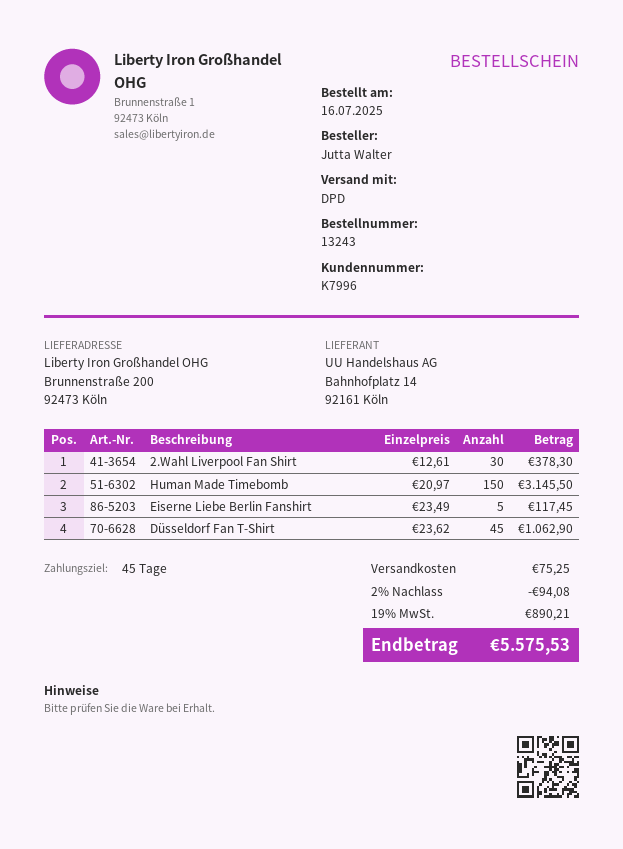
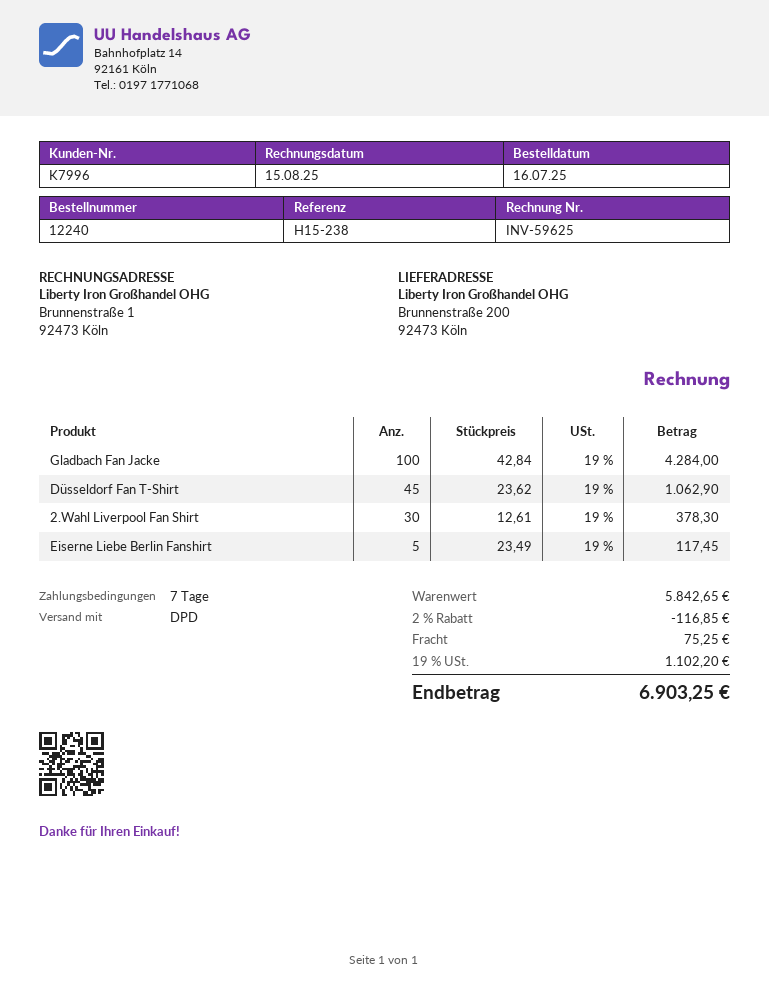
order number: 13243 -> 12240
payment terms: 45 days -> 7 days
Human Made Timebomb: 150 x 20.97 = 3145.50 -> none
Gladbach Fan Jacke: none -> 100 x 42.84 = 4284.00
discount: 2% = 94.08 -> 2% = 116.85
tax: 19% = 890.21 -> 19% = 1102.20
total: 5575.53 -> 6903.25

